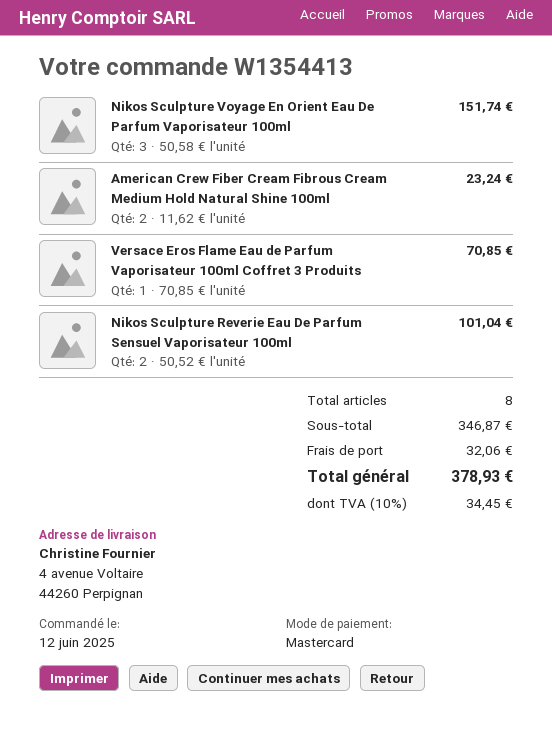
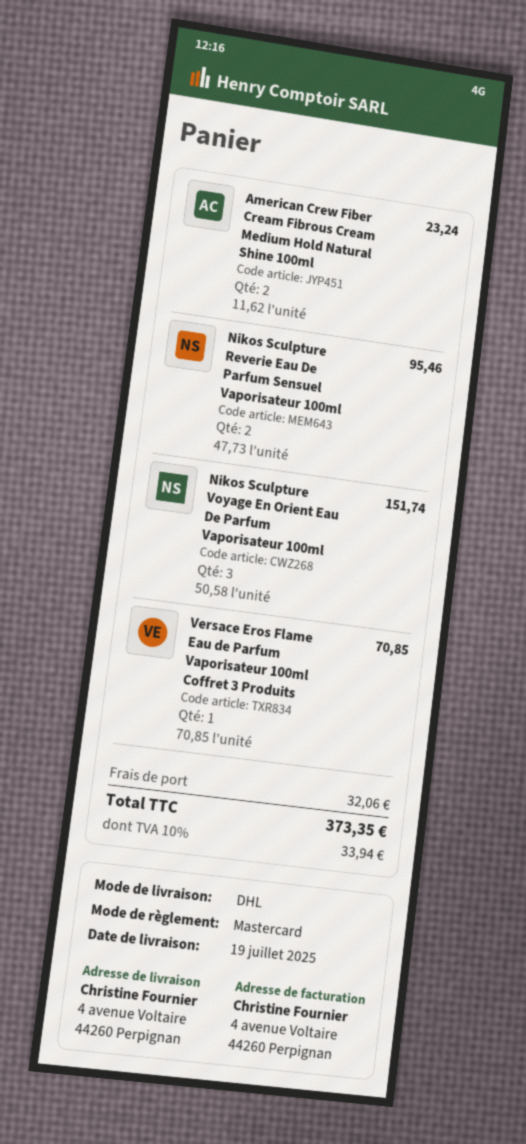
Nikos Sculpture Reverie Eau De Parfum Sensuel Vaporisateur 100ml: 2 x 50.52 = 101.04 -> 2 x 47.73 = 95.46
tax: 10% = 34.45 -> 10% = 33.94
total: 378.93 -> 373.35

